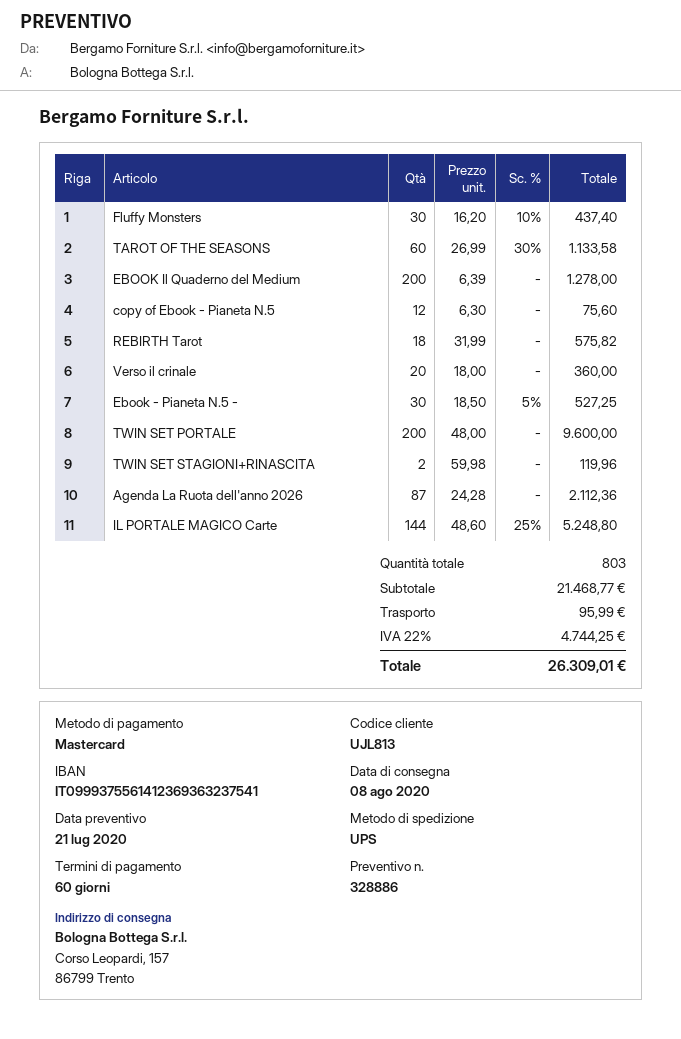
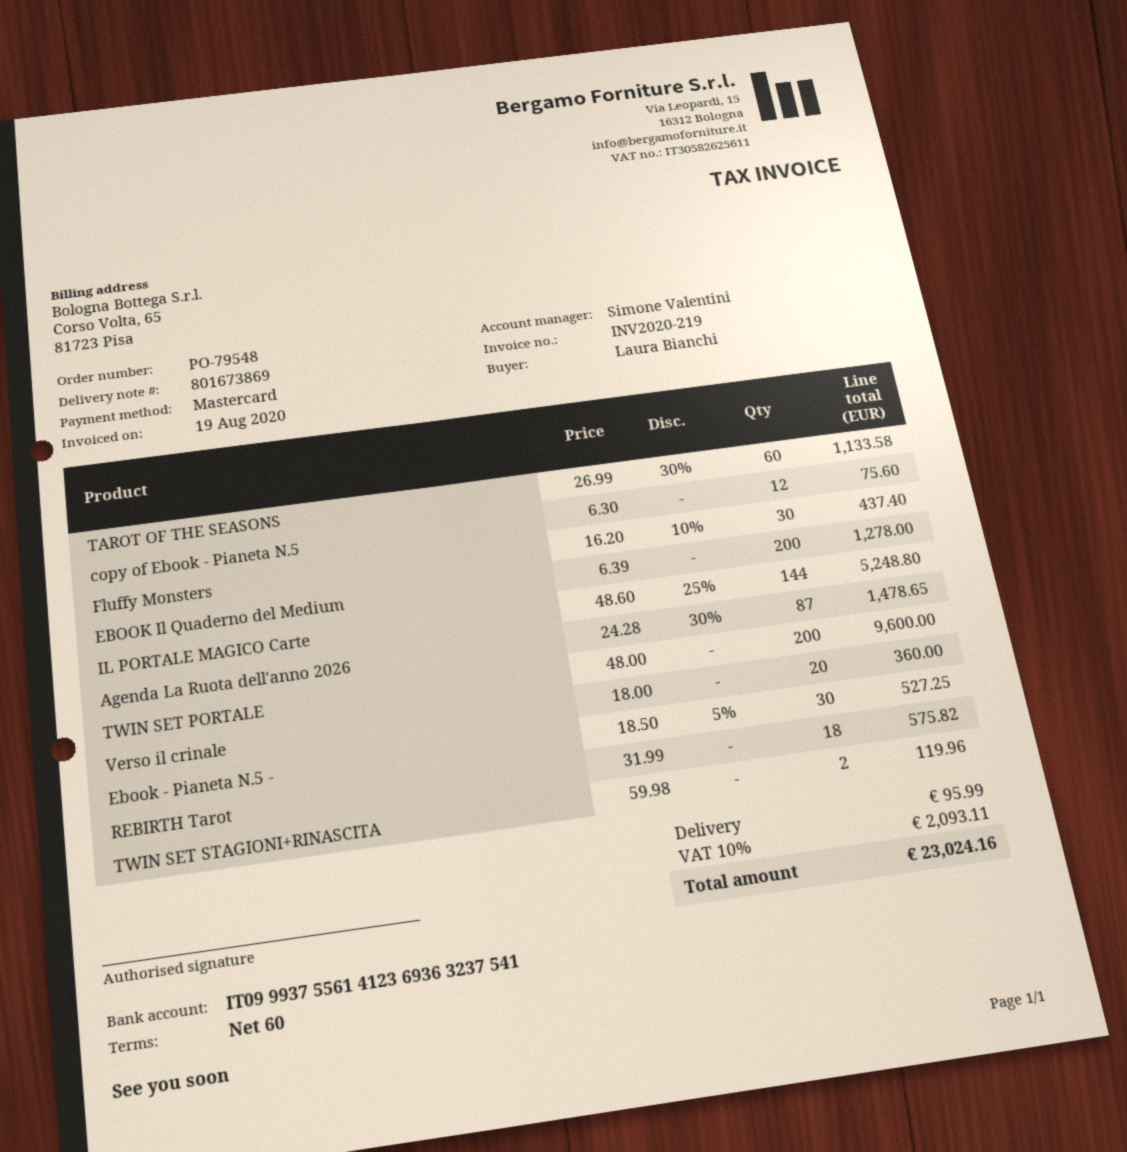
Agenda La Ruota dell'anno 2026: 87 x 24.28 = 2112.36 -> 87 x 24.28 - 30% = 1478.65
tax: 22% = 4744.25 -> 10% = 2093.11
total: 26309.01 -> 23024.16

